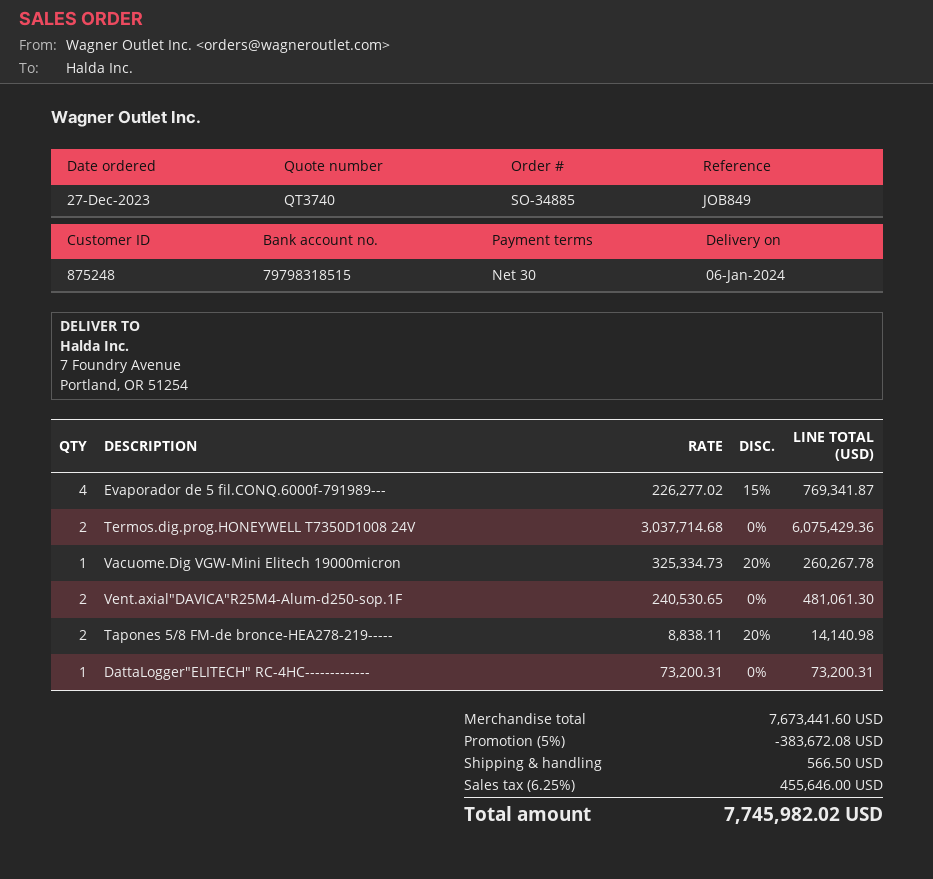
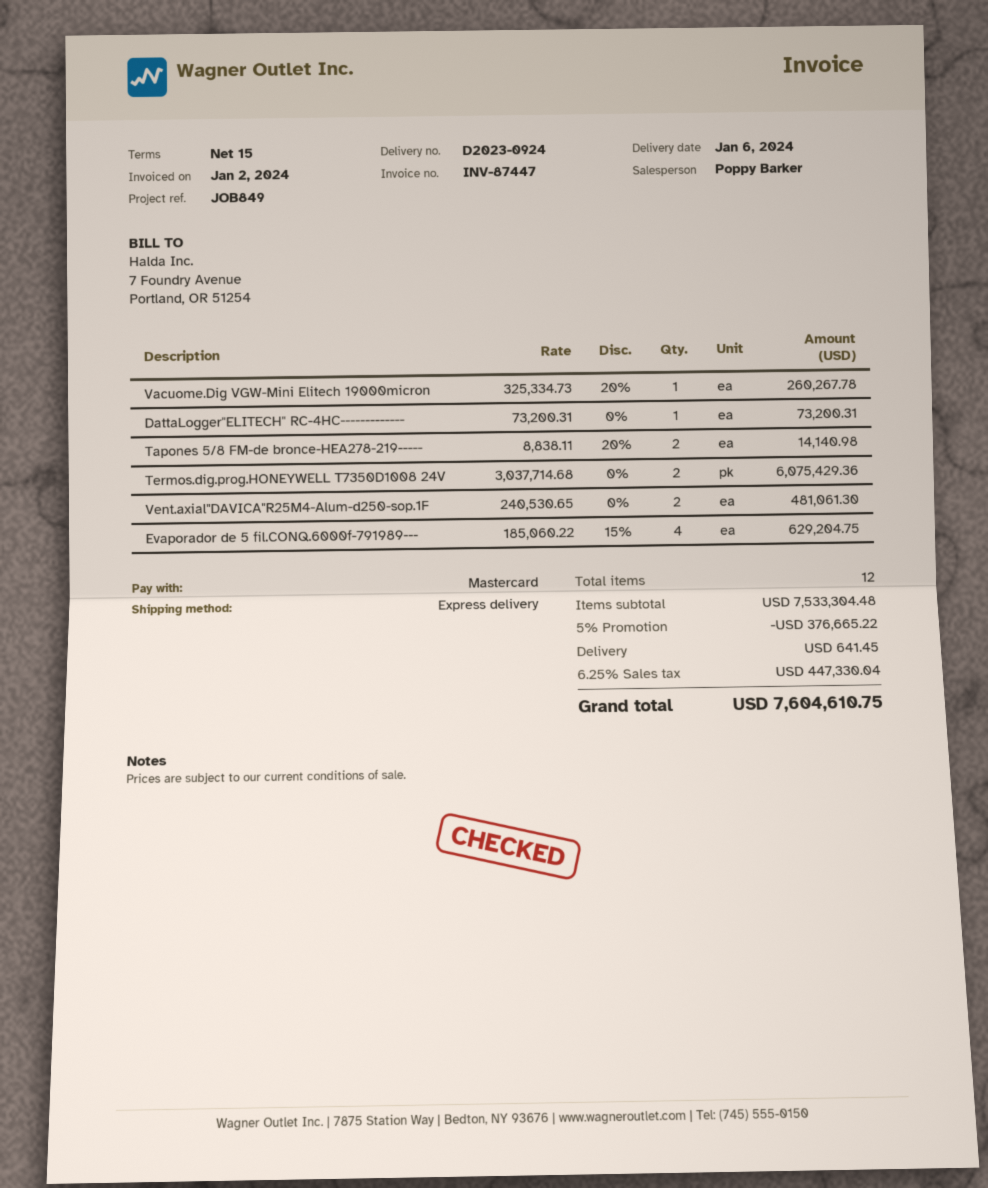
payment terms: 30 days -> 15 days
Evaporador de 5 fil.CONQ.6000f-791989---: 4 x 226277.02 - 15% = 769341.87 -> 4 x 185060.22 - 15% = 629204.75
subtotal: 7673441.60 -> 7533304.48
discount: 5% = 383672.08 -> 5% = 376665.22
shipping: 566.50 -> 641.45
tax: 6.25% = 455646.00 -> 6.25% = 447330.04
total: 7745982.02 -> 7604610.75

